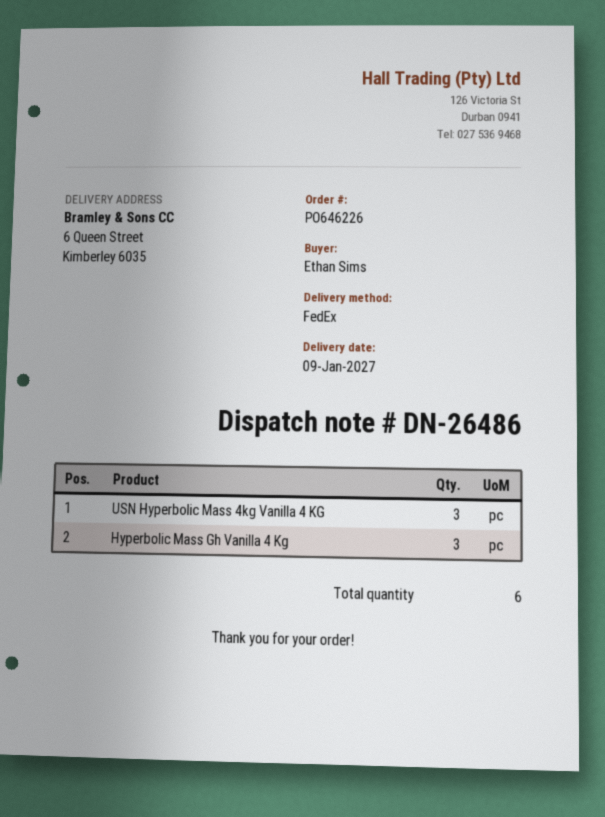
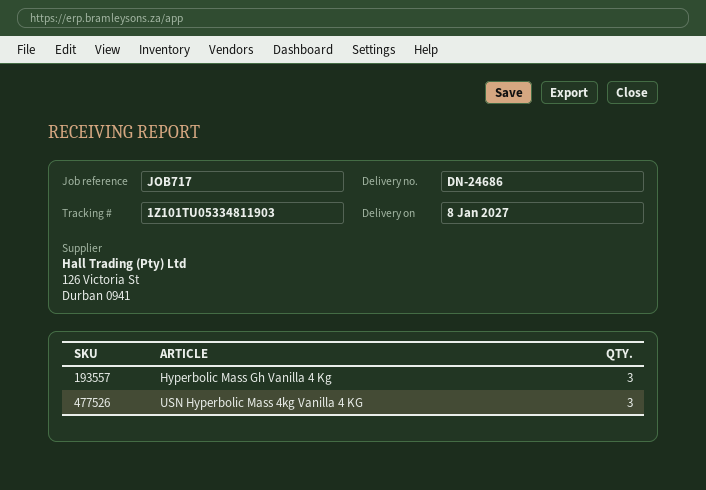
delivery note number: DN-26486 -> DN-24686
delivery date: 2027-01-09 -> 2027-01-08

